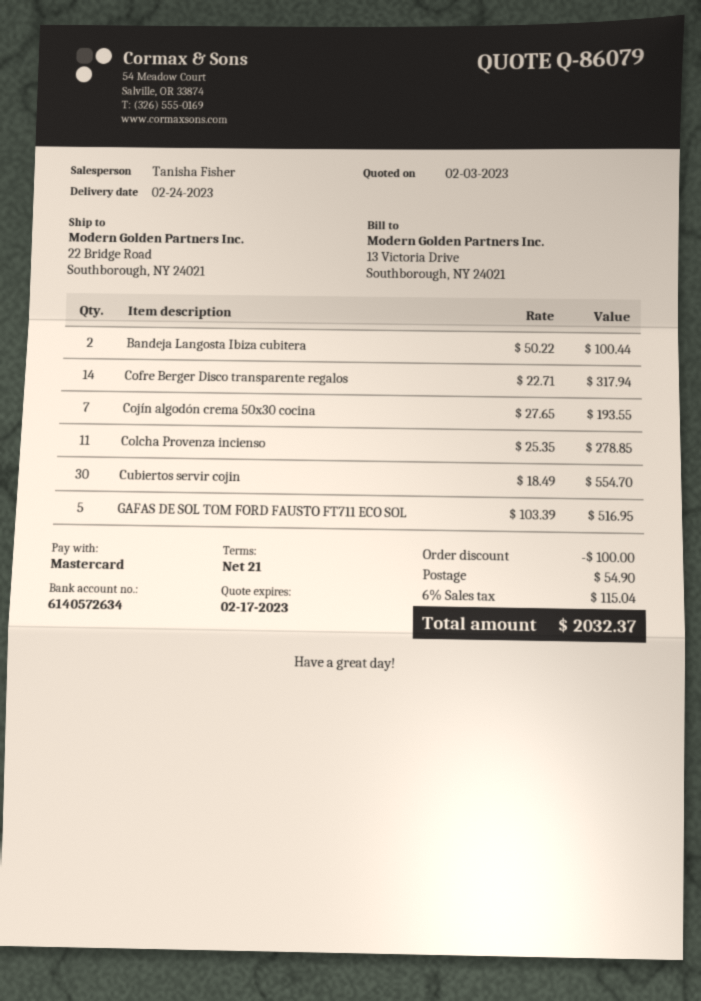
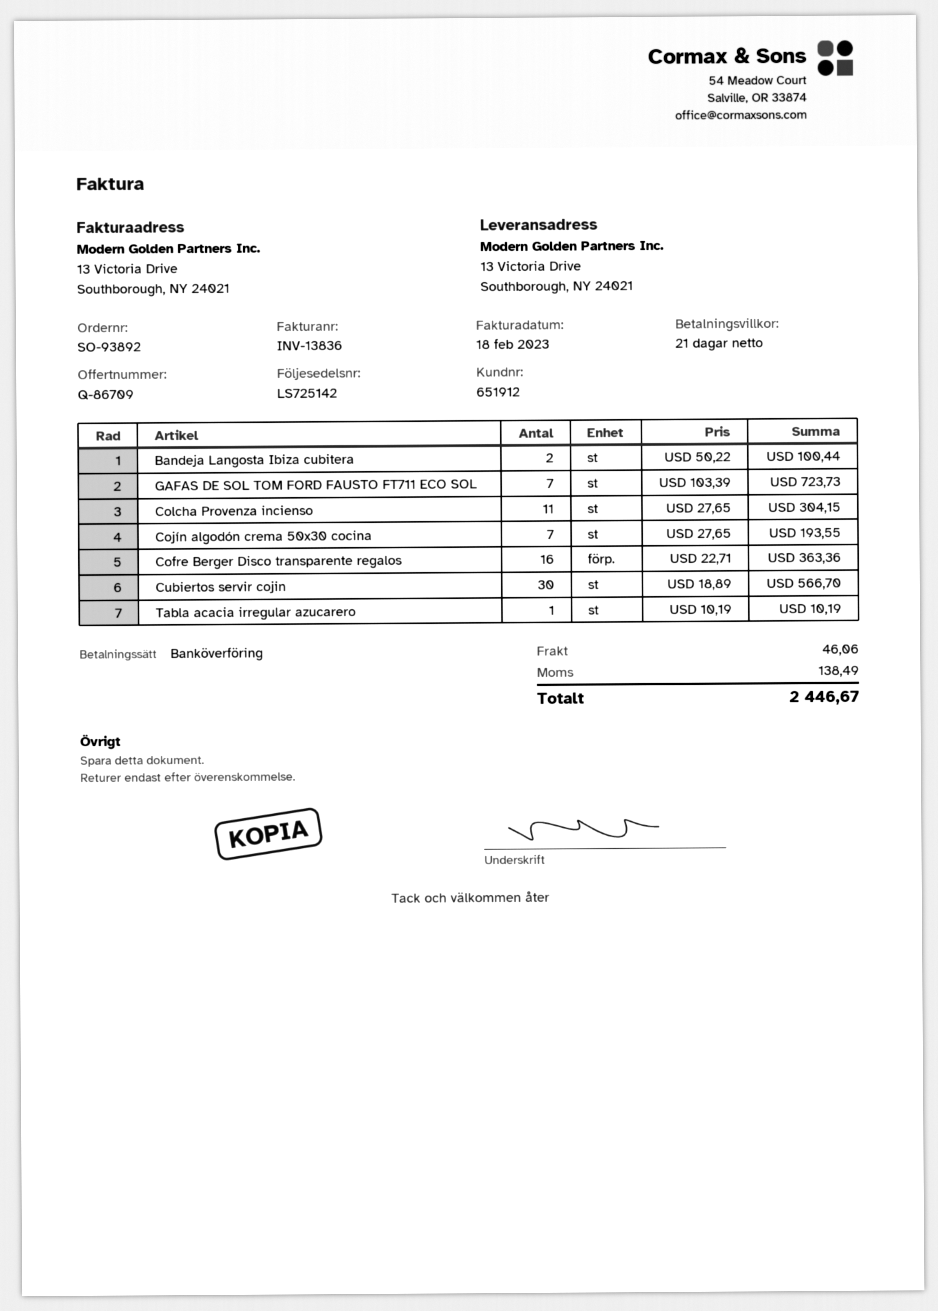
quote number: Q-86079 -> Q-86709
payment method: Mastercard -> bank transfer
ship to: 22 Bridge Road, Southborough, NY 24021 -> 13 Victoria Drive, Southborough, NY 24021
Cofre Berger Disco transparente regalos: 14 x 22.71 = 317.94 -> 16 x 22.71 = 363.36
Colcha Provenza incienso: 11 x 25.35 = 278.85 -> 11 x 27.65 = 304.15
Cubiertos servir cojin: 30 x 18.49 = 554.70 -> 30 x 18.89 = 566.70
GAFAS DE SOL TOM FORD FAUSTO FT711 ECO SOL: 5 x 103.39 = 516.95 -> 7 x 103.39 = 723.73
Tabla acacia irregular azucarero: none -> 1 x 10.19 = 10.19
discount: 100.00 -> none
shipping: 54.90 -> 46.06
tax: 115.04 -> 138.49
total: 2032.37 -> 2446.67

